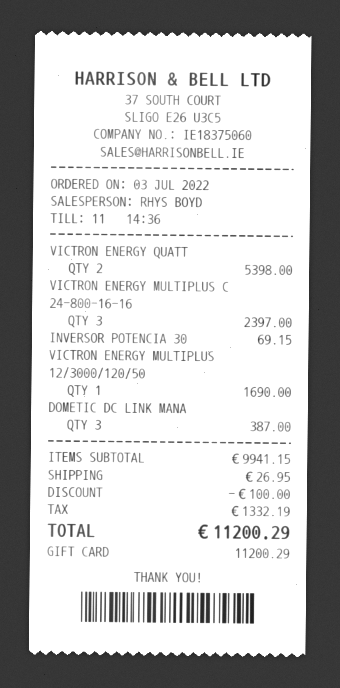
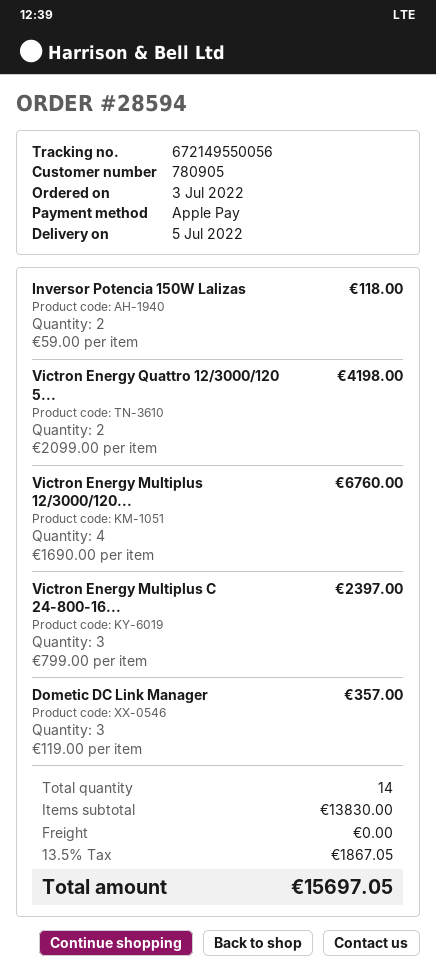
payment method: gift card -> Apple Pay
VICTRON ENERGY QUATT: 2 for 5398.00 -> 2 for 4198.00
INVERSOR POTENCIA 30: 1 for 69.15 -> none
VICTRON ENERGY MULTIPLUS 12/3000/120/50: 1 for 1690.00 -> 4 for 6760.00
DOMETIC DC LINK MANA: 3 for 387.00 -> 3 for 357.00
Inversor Potencia 150W Lalizas: none -> 2 for 118.00
subtotal: 9941.15 -> 13830.00
discount: 100.00 -> none
shipping: 26.95 -> 0.00
tax: 1332.19 -> 1867.05
total: 11200.29 -> 15697.05

